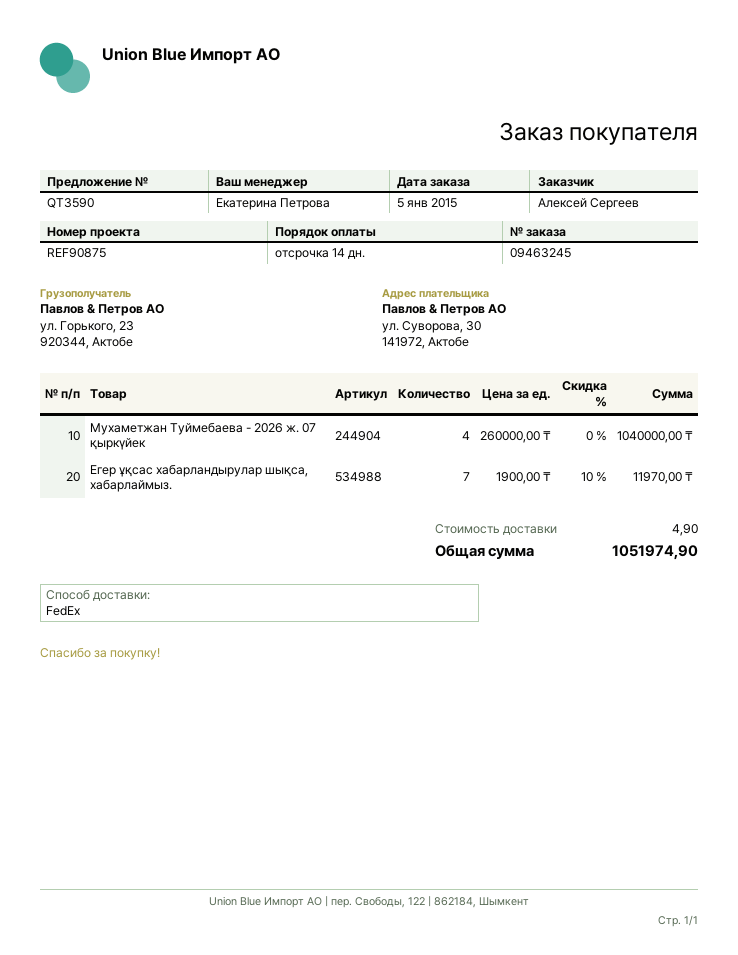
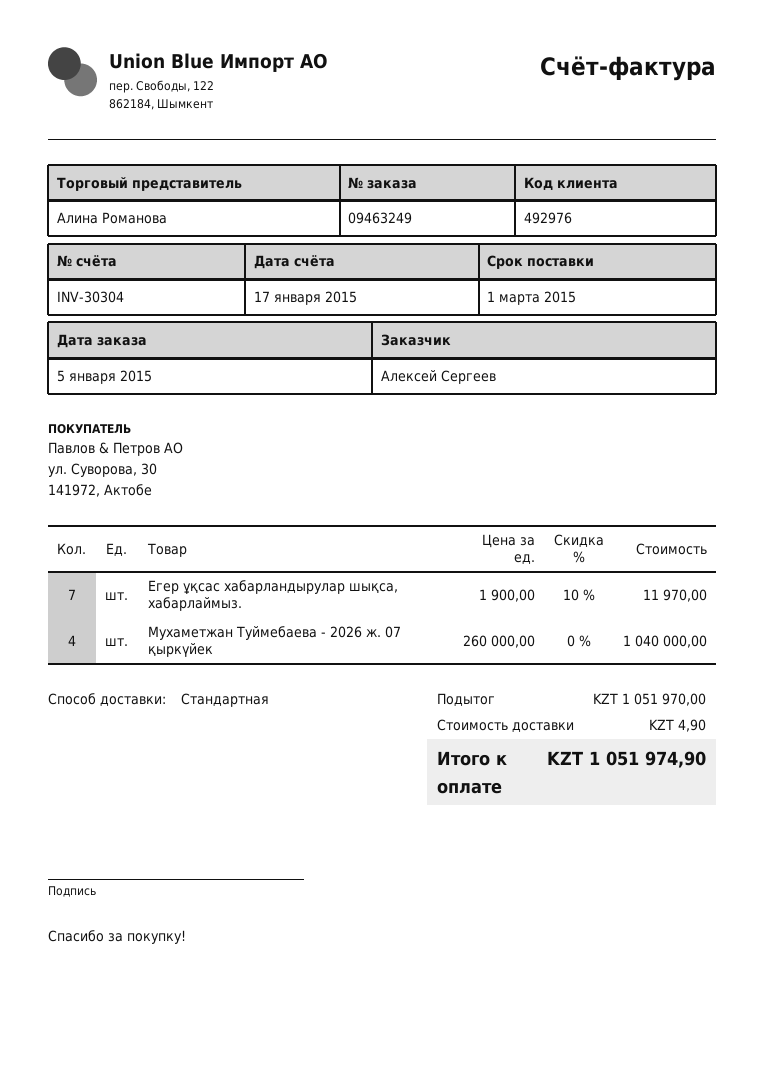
order number: 09463245 -> 09463249
sales rep: Екатерина Петрова -> Алина Романова
shipping method: FedEx -> standard

